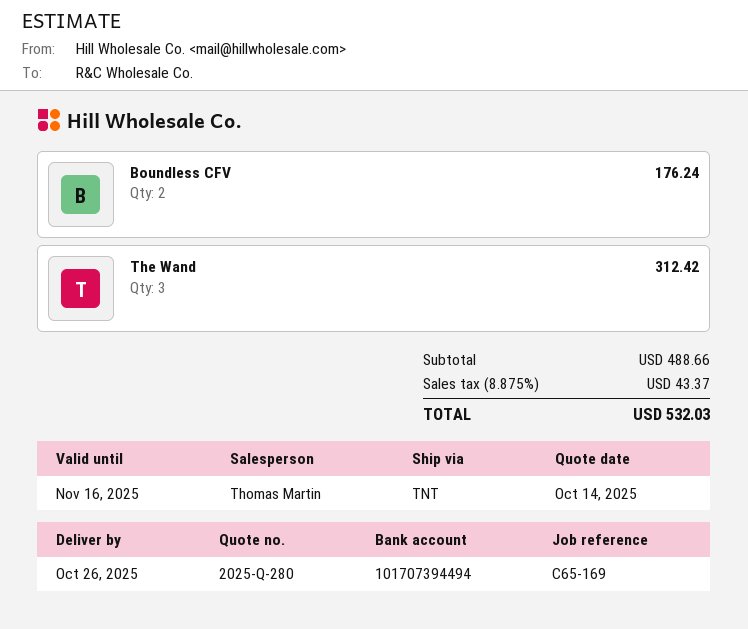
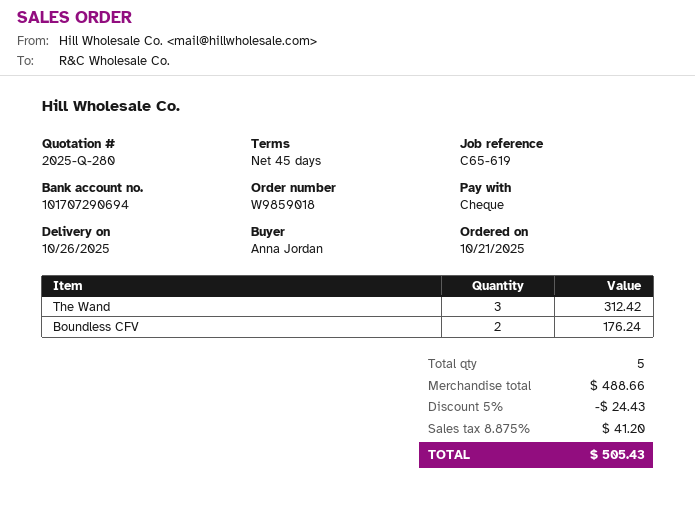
reference: C65-169 -> C65-619
bank account: 101707394494 -> 101707290694
discount: none -> 5% = 24.43
tax: 8.875% = 43.37 -> 8.875% = 41.20
total: 532.03 -> 505.43

